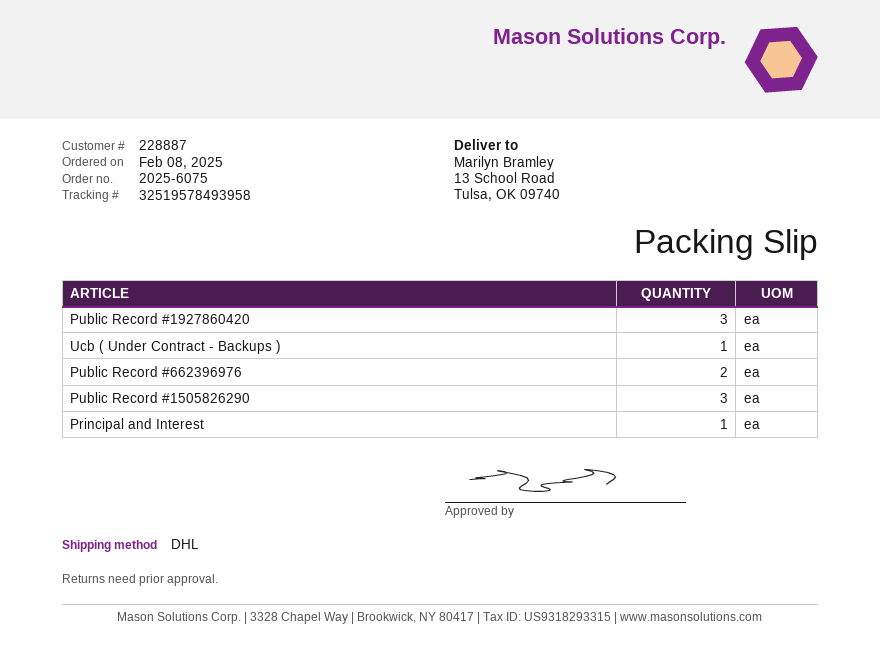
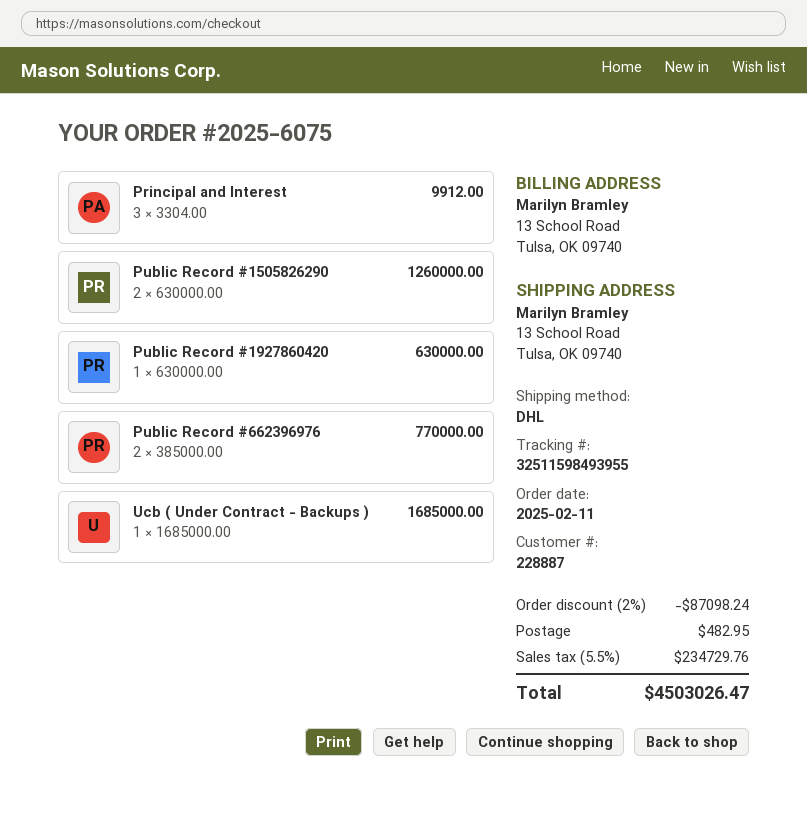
order date: 2025-02-08 -> 2025-02-11
tracking number: 32519578493958 -> 32511598493955
Public Record #1927860420: 3 -> 1
Public Record #1505826290: 3 -> 2
Principal and Interest: 1 -> 3

